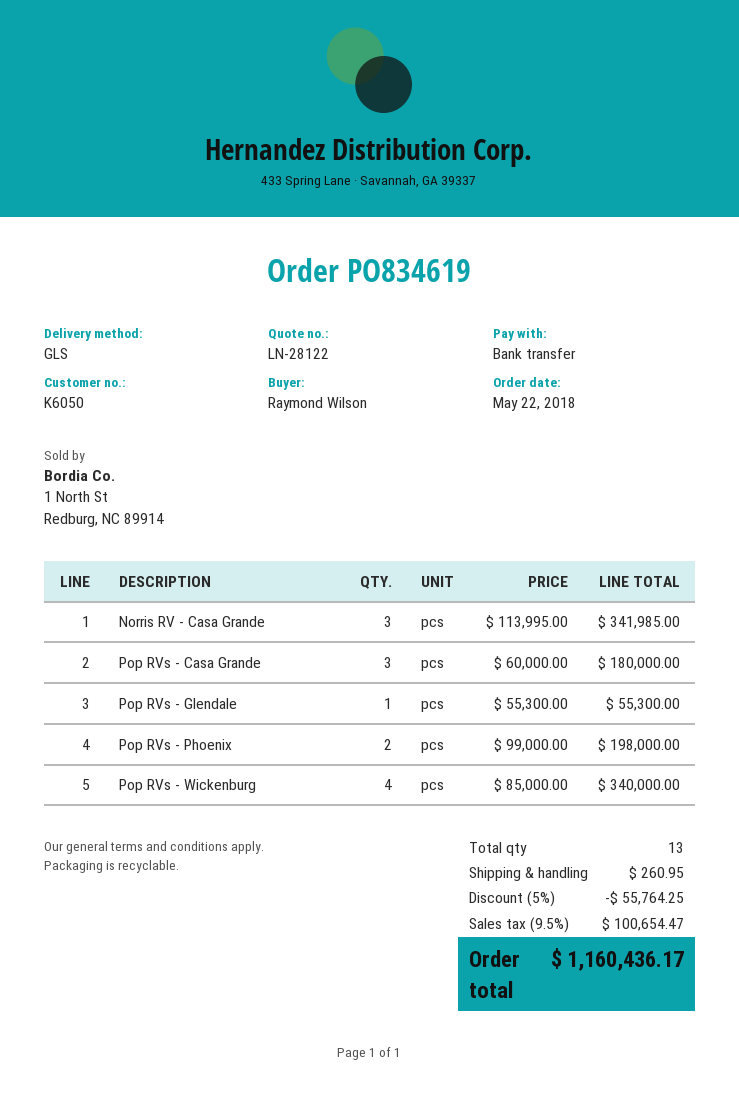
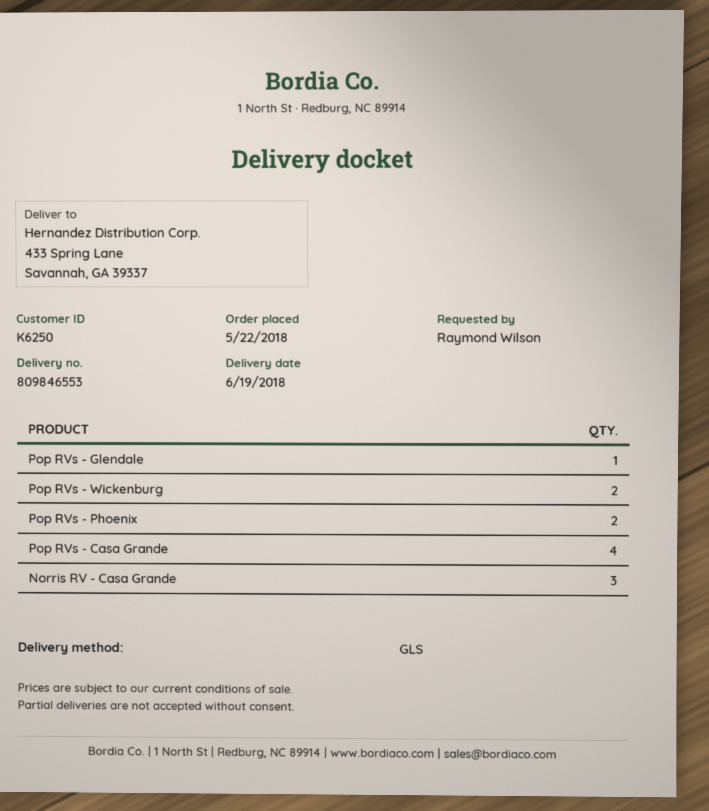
customer number: K6050 -> K6250
Pop RVs - Casa Grande: 3 -> 4
Pop RVs - Wickenburg: 4 -> 2

